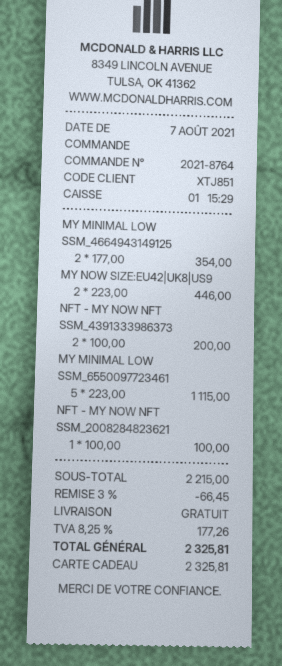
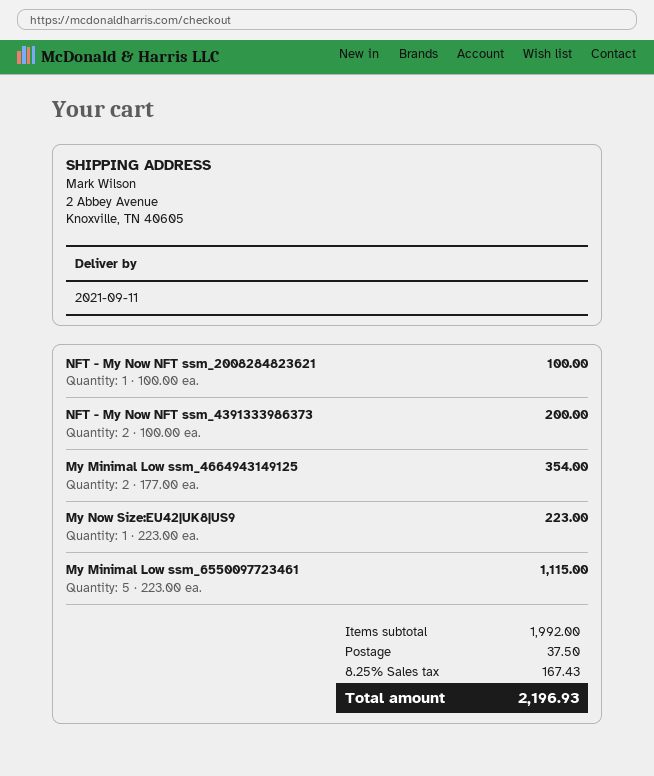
MY NOW SIZE:EU42|UK8|US9: 2 x 223.00 = 446.00 -> 1 x 223.00 = 223.00
subtotal: 2215.00 -> 1992.00
discount: 3% = 66.45 -> none
shipping: 0.00 -> 37.50
tax: 8.25% = 177.26 -> 8.25% = 167.43
total: 2325.81 -> 2196.93

